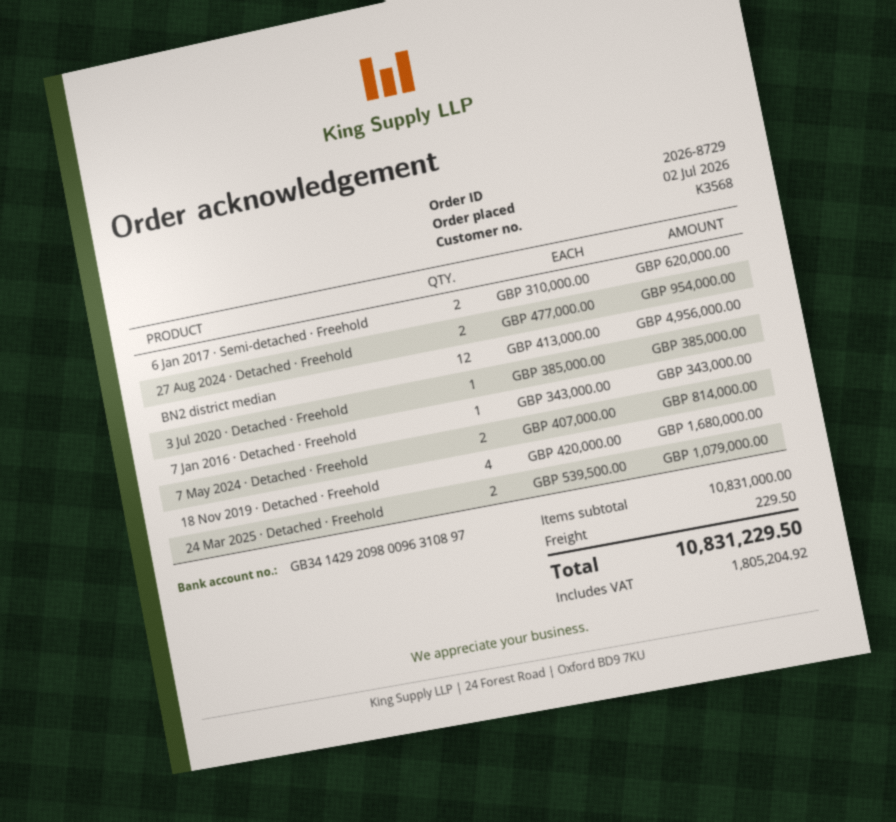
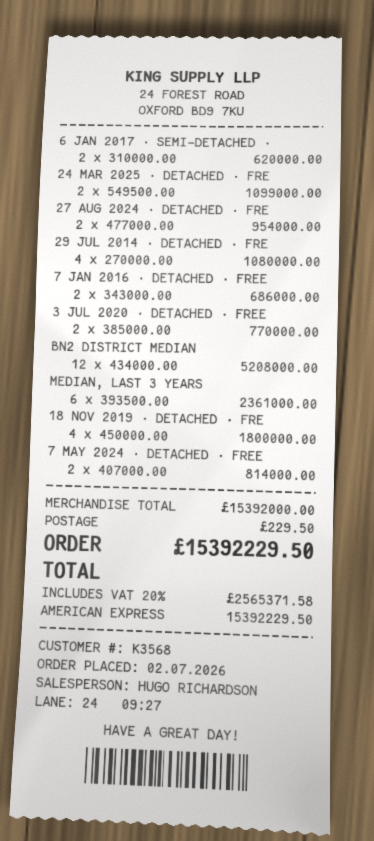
BN2 district median: 12 x 413000.00 = 4956000.00 -> 12 x 434000.00 = 5208000.00
3 Jul 2020 · Detached · Freehold: 1 x 385000.00 = 385000.00 -> 2 x 385000.00 = 770000.00
7 Jan 2016 · Detached · Freehold: 1 x 343000.00 = 343000.00 -> 2 x 343000.00 = 686000.00
18 Nov 2019 · Detached · Freehold: 4 x 420000.00 = 1680000.00 -> 4 x 450000.00 = 1800000.00
24 Mar 2025 · Detached · Freehold: 2 x 539500.00 = 1079000.00 -> 2 x 549500.00 = 1099000.00
29 JUL 2014 · DETACHED · FRE: none -> 4 x 270000.00 = 1080000.00
MEDIAN, LAST 3 YEARS: none -> 6 x 393500.00 = 2361000.00
subtotal: 10831000.00 -> 15392000.00
tax: 1805204.92 -> 2565371.58
total: 10831229.50 -> 15392229.50

